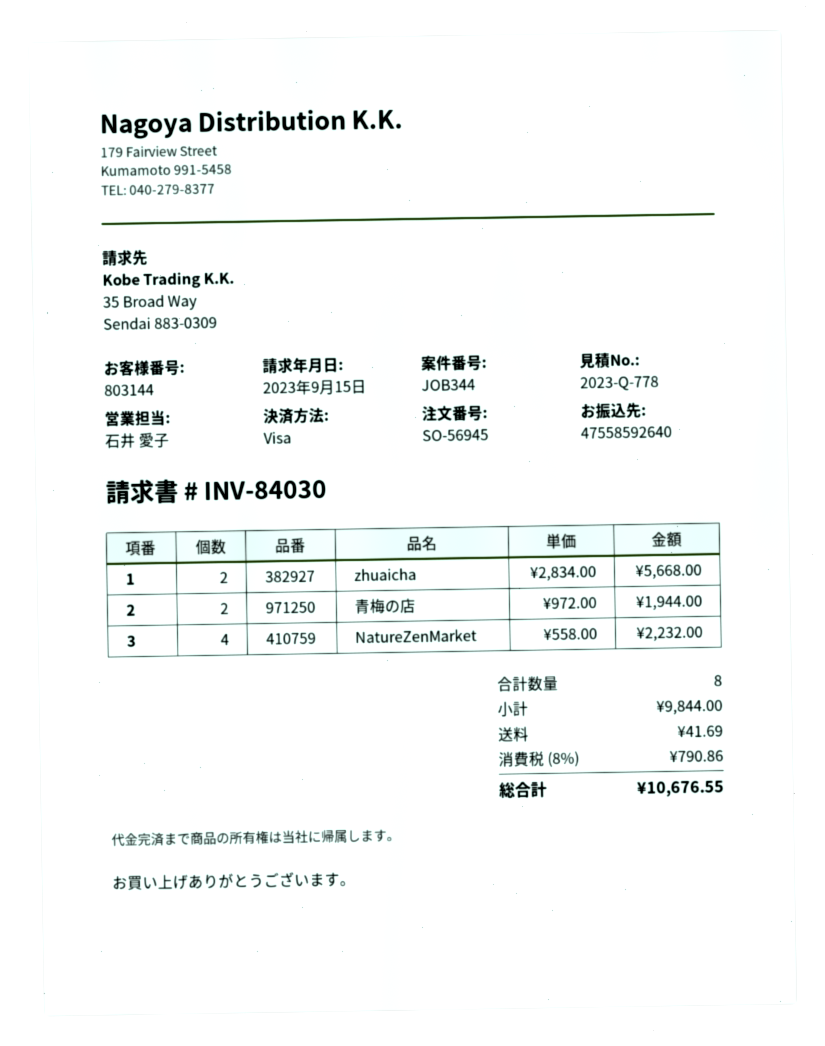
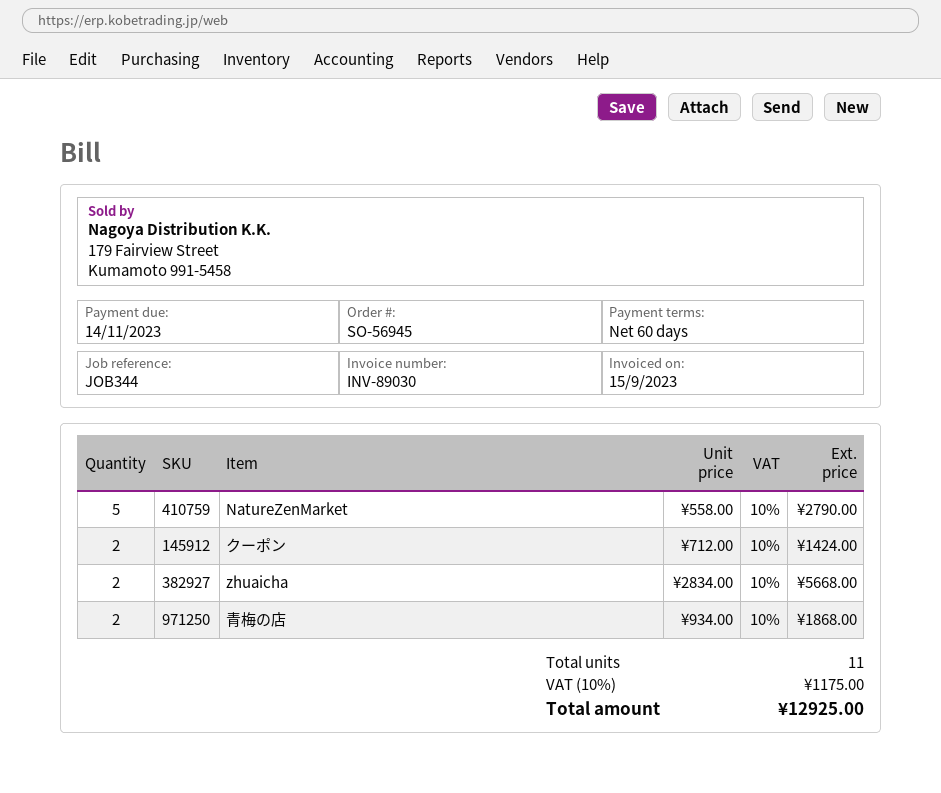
invoice number: INV-84030 -> INV-89030
青梅の店: 2 x 972.00 = 1944.00 -> 2 x 934.00 = 1868.00
NatureZenMarket: 4 x 558.00 = 2232.00 -> 5 x 558.00 = 2790.00
クーポン: none -> 2 x 712.00 = 1424.00
total quantity: 8 -> 11
shipping: 41.69 -> none
tax: 8% = 790.86 -> 10% = 1175.00
total: 10676.55 -> 12925.00

